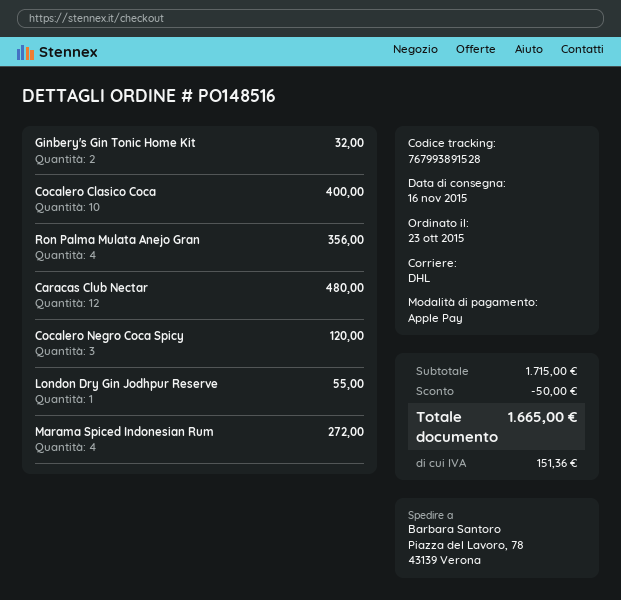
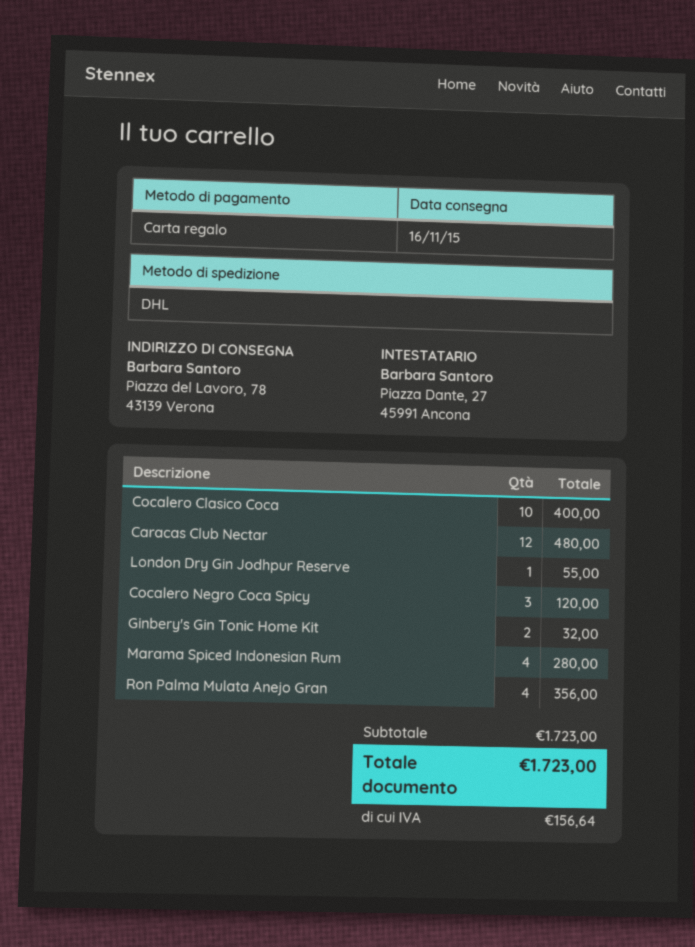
payment method: Apple Pay -> gift card
Marama Spiced Indonesian Rum: 4 for 272.00 -> 4 for 280.00
subtotal: 1715.00 -> 1723.00
discount: 50.00 -> none
tax: 151.36 -> 156.64
total: 1665.00 -> 1723.00

